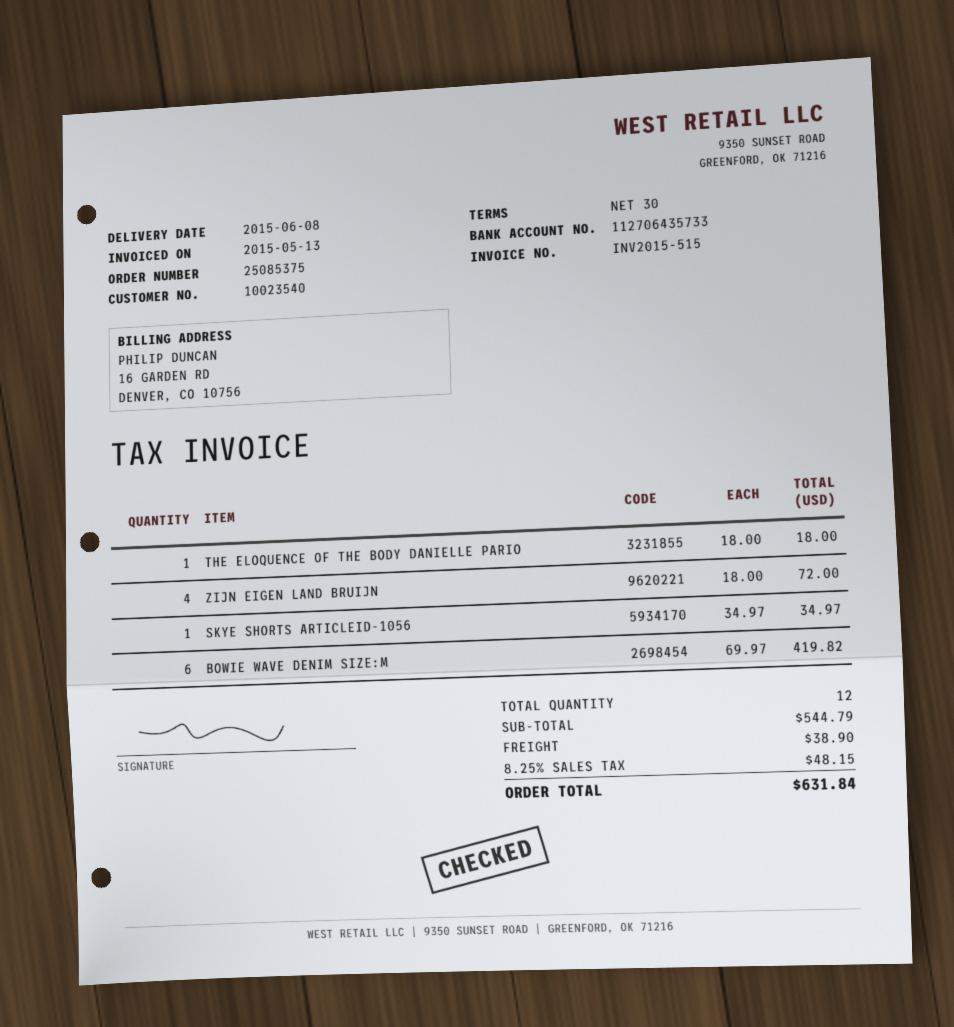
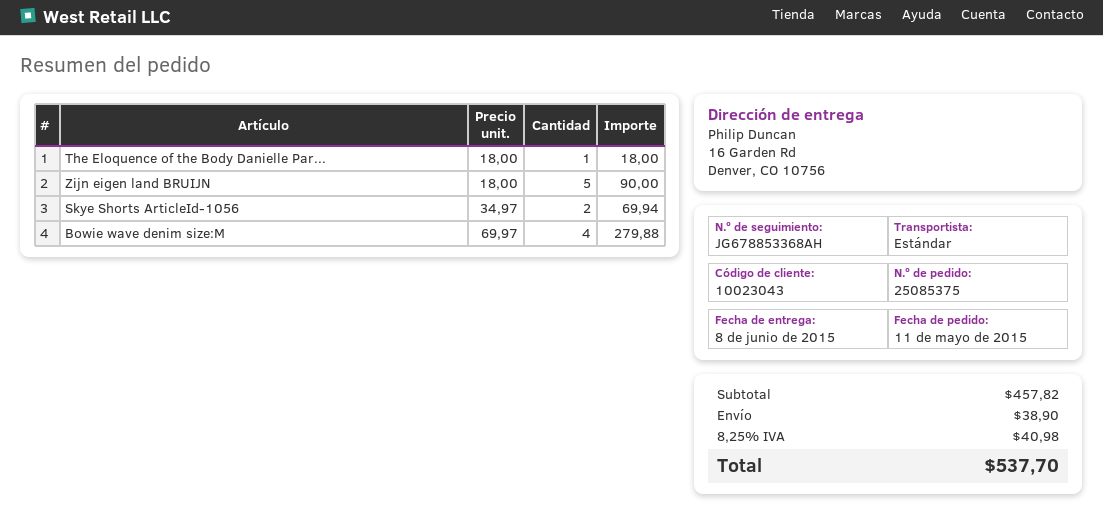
customer number: 10023540 -> 10023043
ZIJN EIGEN LAND BRUIJN: 4 x 18.00 = 72.00 -> 5 x 18.00 = 90.00
SKYE SHORTS ARTICLEID-1056: 1 x 34.97 = 34.97 -> 2 x 34.97 = 69.94
BOWIE WAVE DENIM SIZE:M: 6 x 69.97 = 419.82 -> 4 x 69.97 = 279.88
subtotal: 544.79 -> 457.82
tax: 8.25% = 48.15 -> 8.25% = 40.98
total: 631.84 -> 537.70

